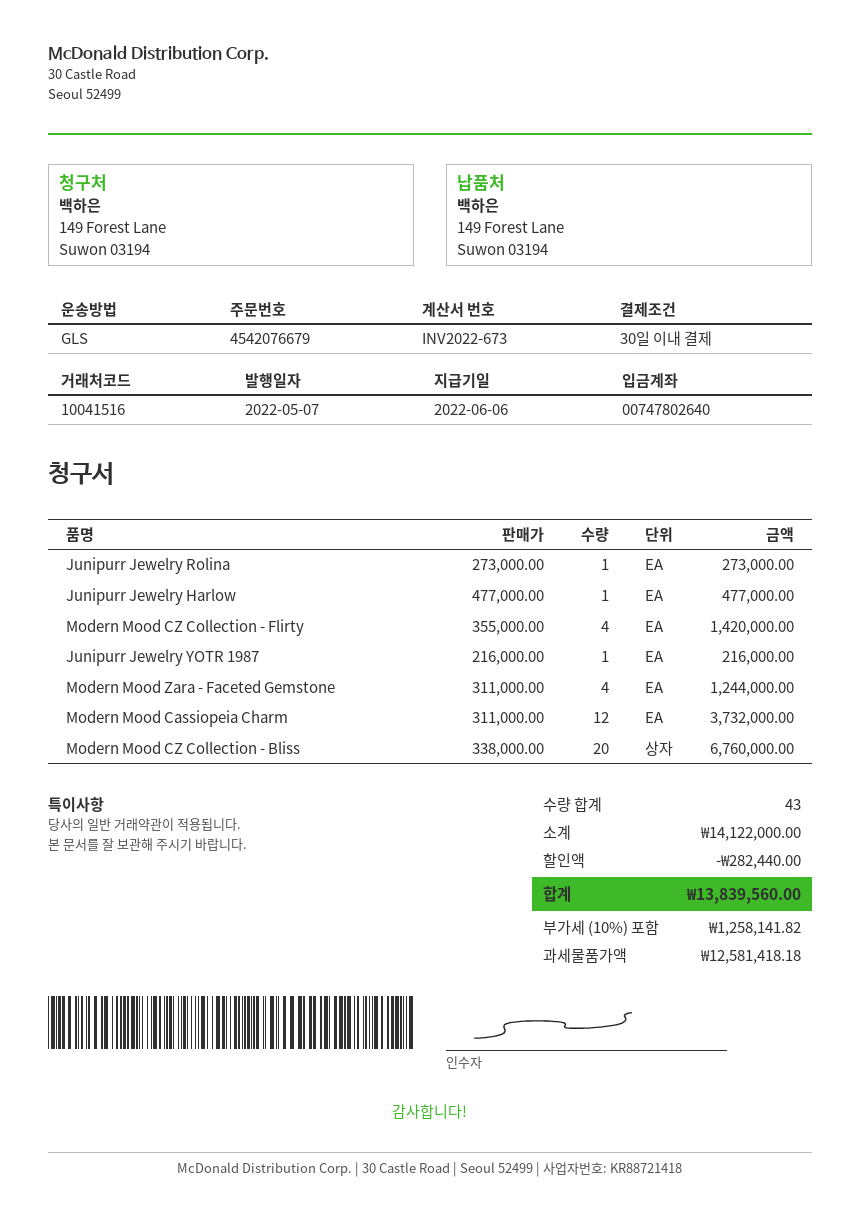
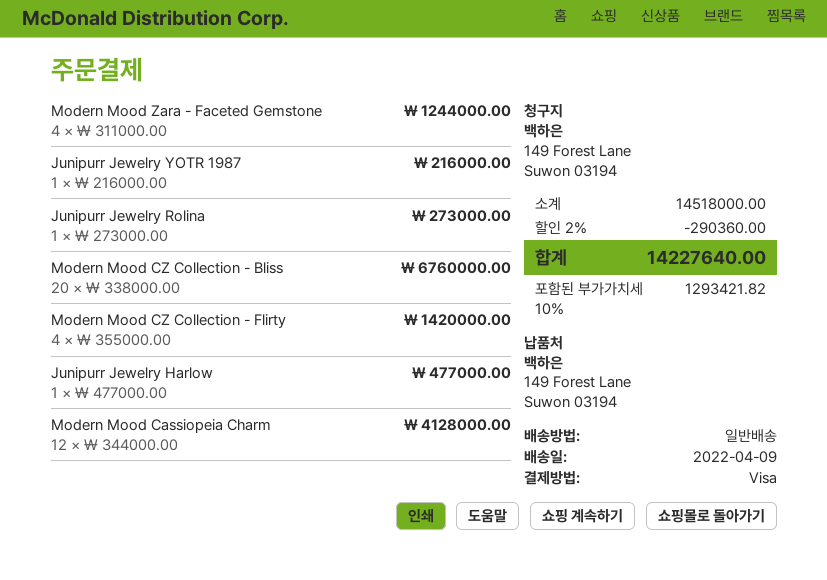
shipping method: GLS -> standard
Modern Mood Cassiopeia Charm: 12 x 311000.00 = 3732000.00 -> 12 x 344000.00 = 4128000.00
subtotal: 14122000.00 -> 14518000.00
discount: 282440.00 -> 290360.00
tax: 10% = 1258141.82 -> 10% = 1293421.82
total: 13839560.00 -> 14227640.00

